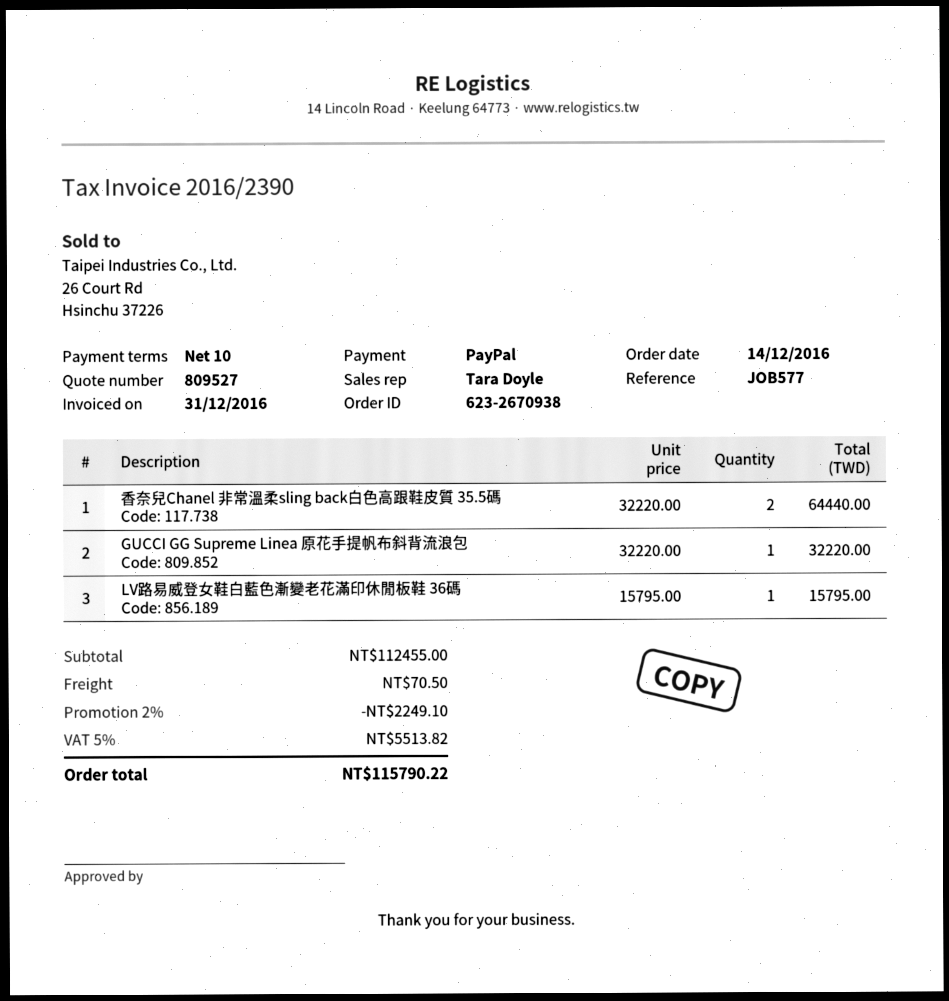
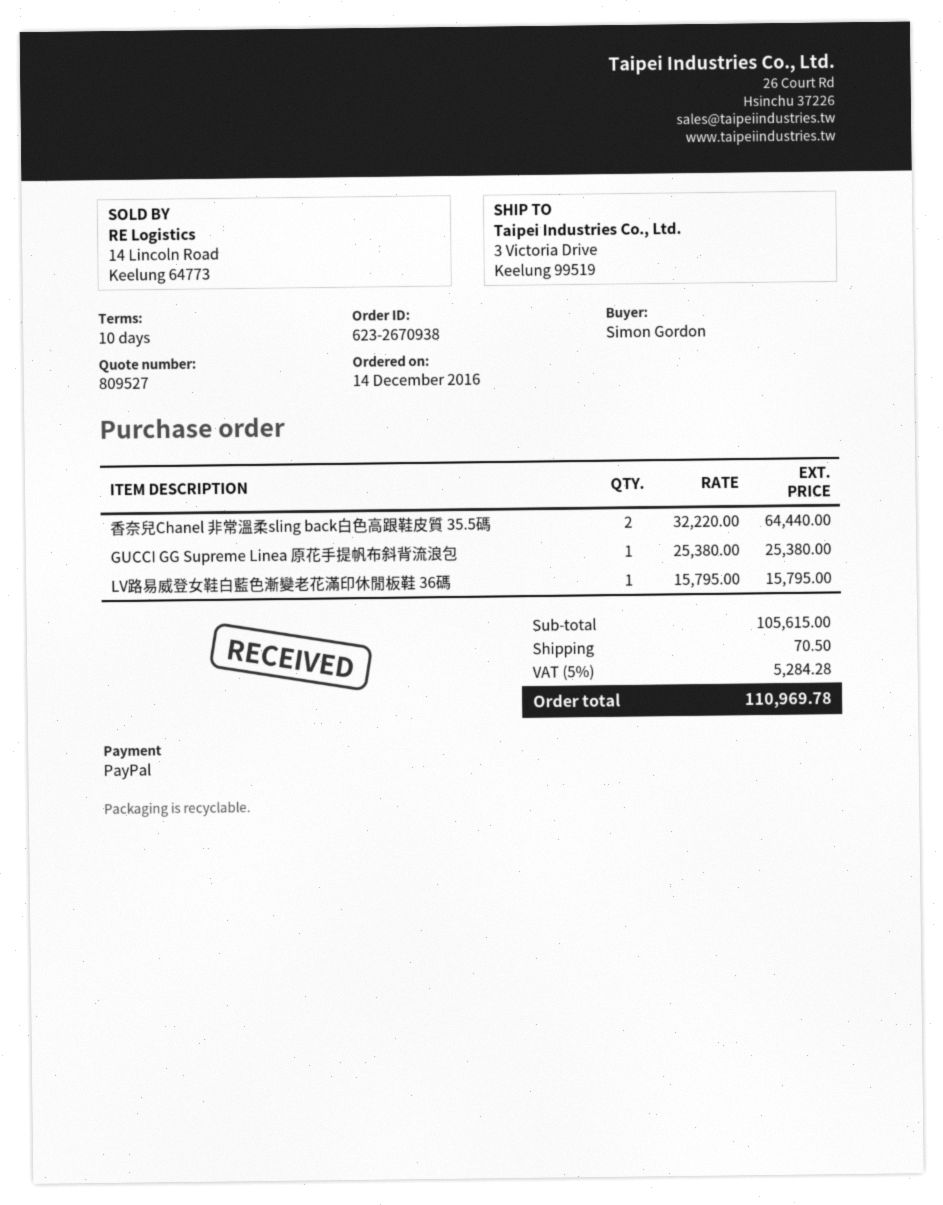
GUCCI GG Supreme Linea 原花手提帆布斜背流浪包: 1 x 32220.00 = 32220.00 -> 1 x 25380.00 = 25380.00
subtotal: 112455.00 -> 105615.00
discount: 2% = 2249.10 -> none
tax: 5% = 5513.82 -> 5% = 5284.28
total: 115790.22 -> 110969.78

